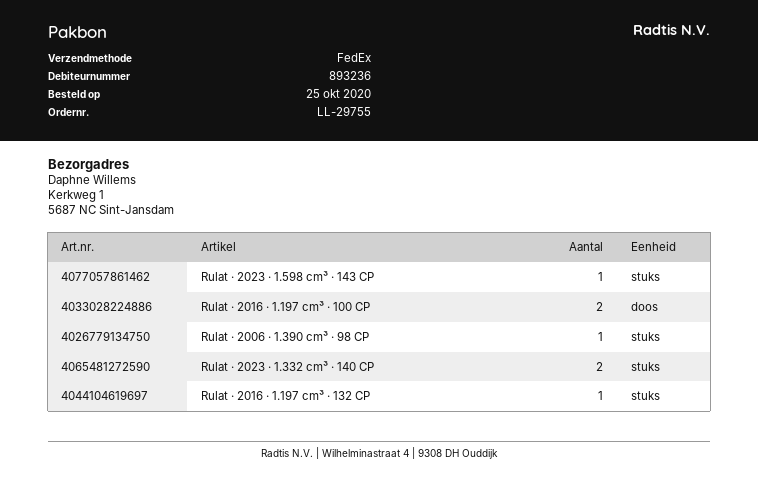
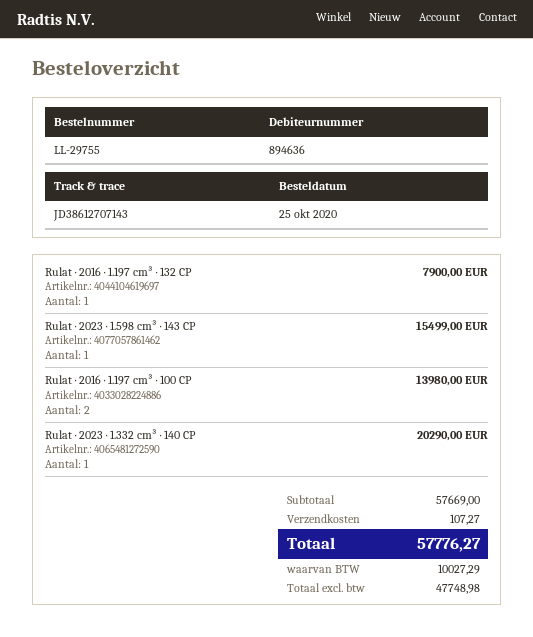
customer number: 893236 -> 894636
Rulat · 2006 · 1.390 cm³ · 98 CP: 1 -> none
Rulat · 2023 · 1.332 cm³ · 140 CP: 2 -> 1

